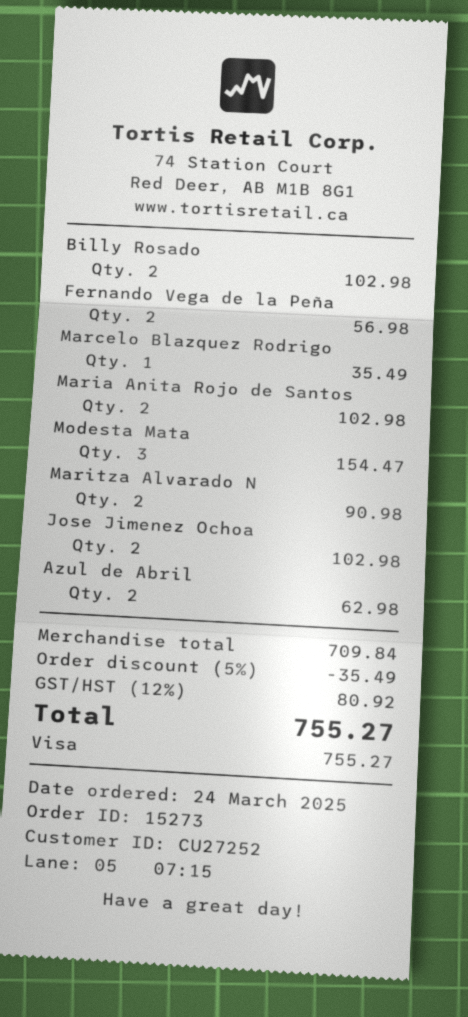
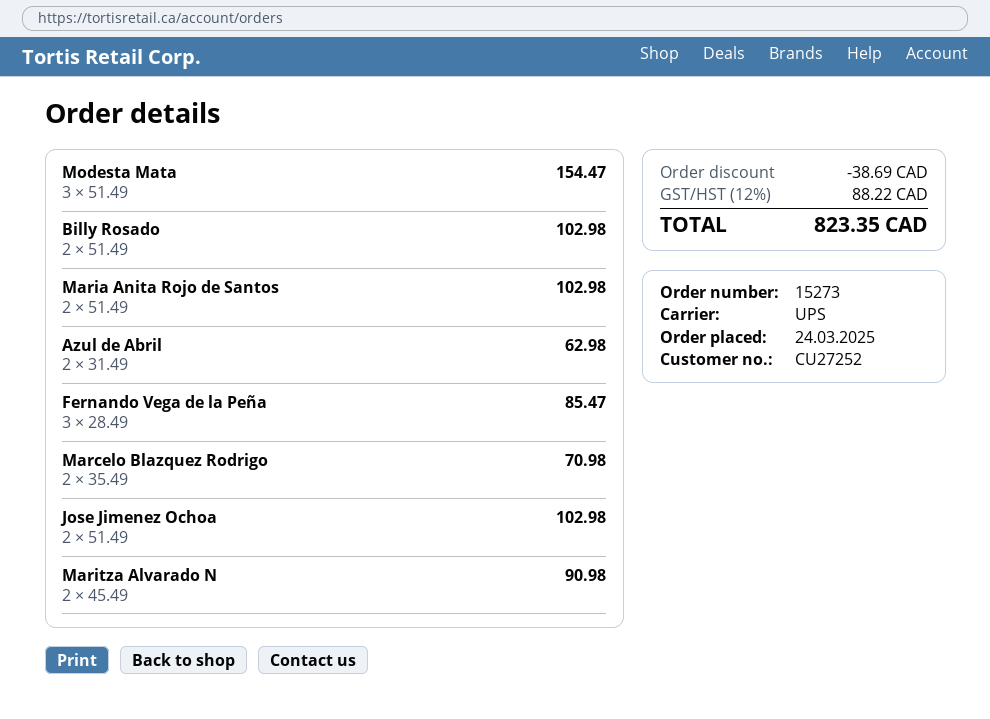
Fernando Vega de la Peña: 2 for 56.98 -> 3 for 85.47
Marcelo Blazquez Rodrigo: 1 for 35.49 -> 2 for 70.98
discount: 35.49 -> 38.69
tax: 12% = 80.92 -> 12% = 88.22
total: 755.27 -> 823.35

